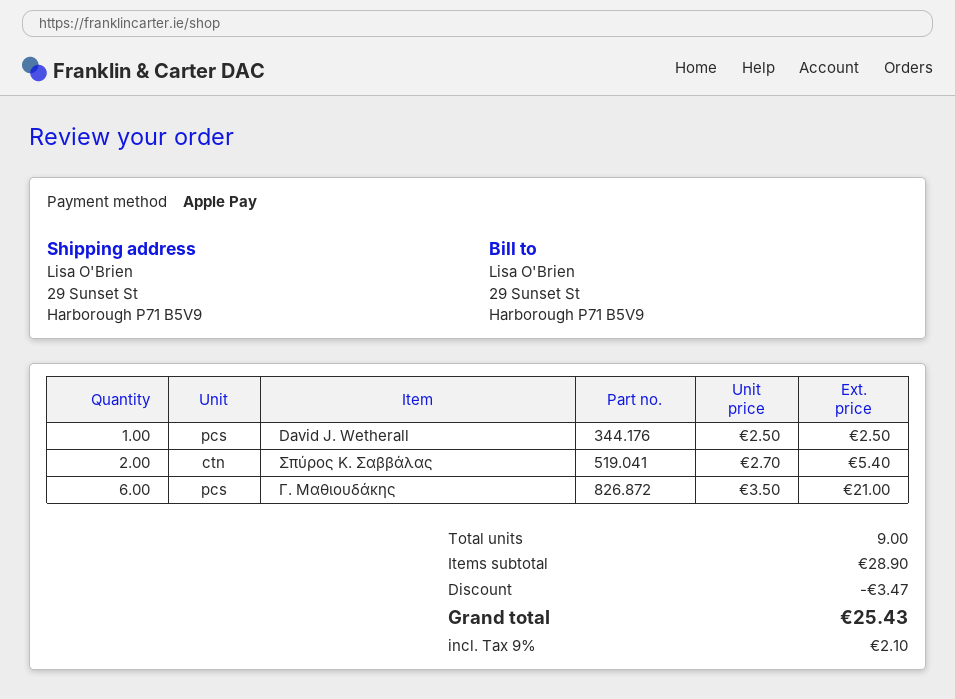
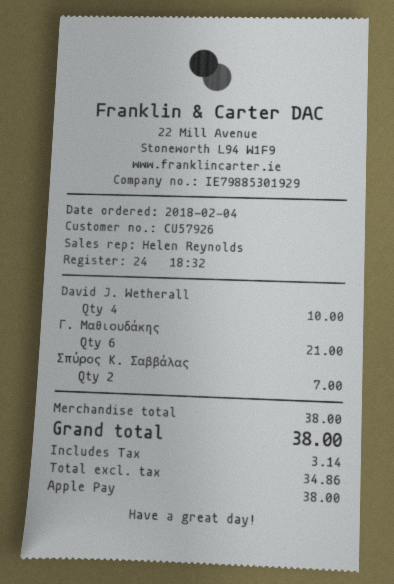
David J. Wetherall: 1 for 2.50 -> 4 for 10.00
Σπύρος Κ. Σαββάλας: 2 for 5.40 -> 2 for 7.00
subtotal: 28.90 -> 38.00
discount: 3.47 -> none
tax: 2.10 -> 3.14
total: 25.43 -> 38.00

